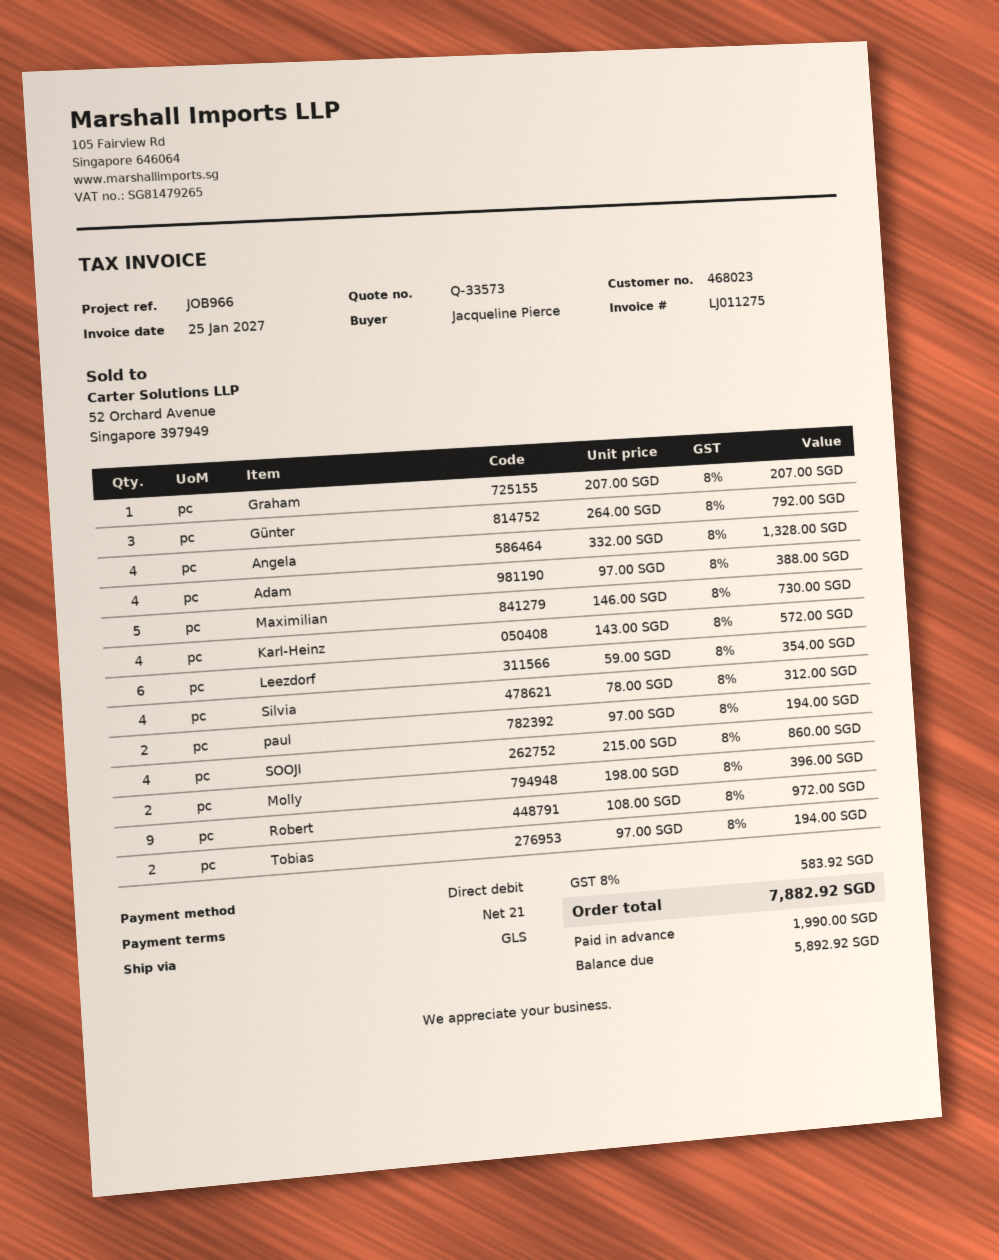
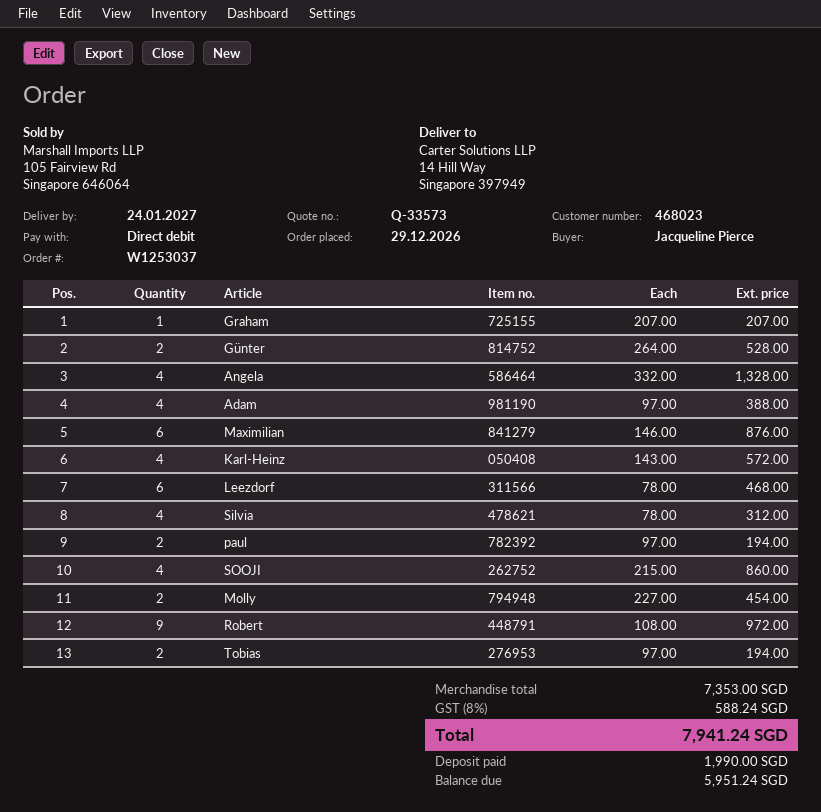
Günter: 3 x 264.00 = 792.00 -> 2 x 264.00 = 528.00
Maximilian: 5 x 146.00 = 730.00 -> 6 x 146.00 = 876.00
Leezdorf: 6 x 59.00 = 354.00 -> 6 x 78.00 = 468.00
Molly: 2 x 198.00 = 396.00 -> 2 x 227.00 = 454.00
tax: 8% = 583.92 -> 8% = 588.24
total: 7882.92 -> 7941.24
balance: 5892.92 -> 5951.24

